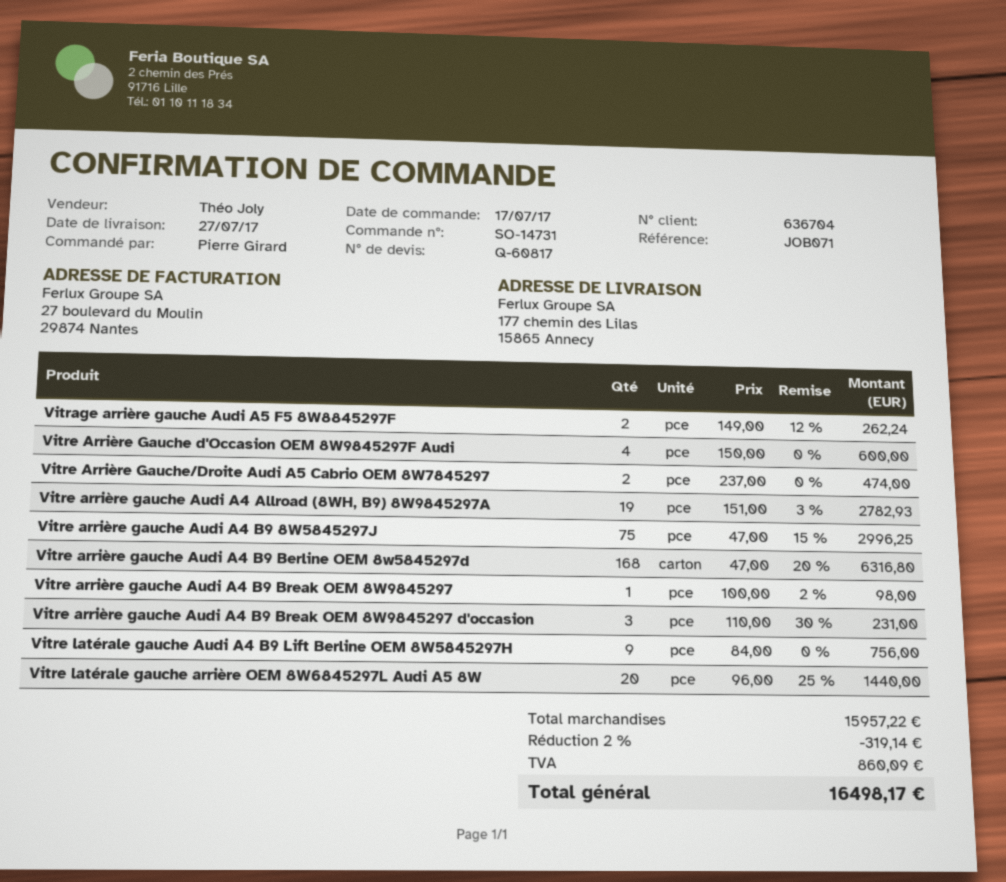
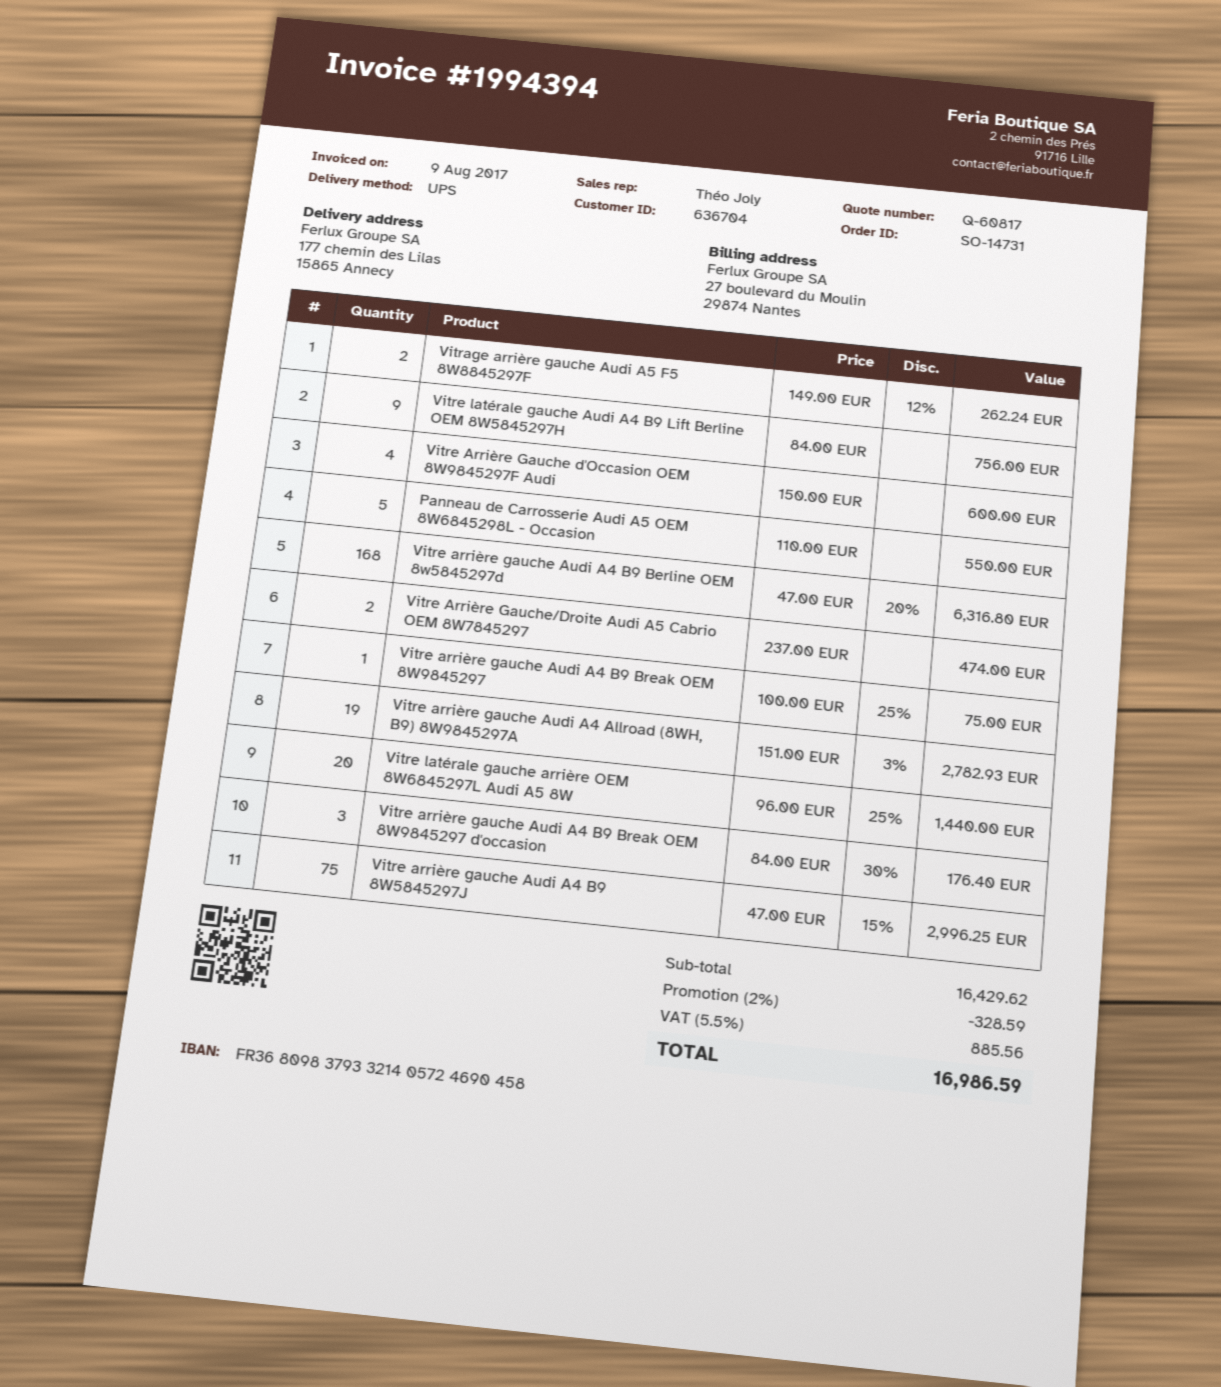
Vitre arrière gauche Audi A4 B9 Break OEM 8W9845297: 1 x 100.00 - 2% = 98.00 -> 1 x 100.00 - 25% = 75.00
Vitre arrière gauche Audi A4 B9 Break OEM 8W9845297 d'occasion: 3 x 110.00 - 30% = 231.00 -> 3 x 84.00 - 30% = 176.40
Panneau de Carrosserie Audi A5 OEM 8W6845298L - Occasion: none -> 5 x 110.00 = 550.00
subtotal: 15957.22 -> 16429.62
discount: 2% = 319.14 -> 2% = 328.59
tax: 860.09 -> 885.56
total: 16498.17 -> 16986.59

